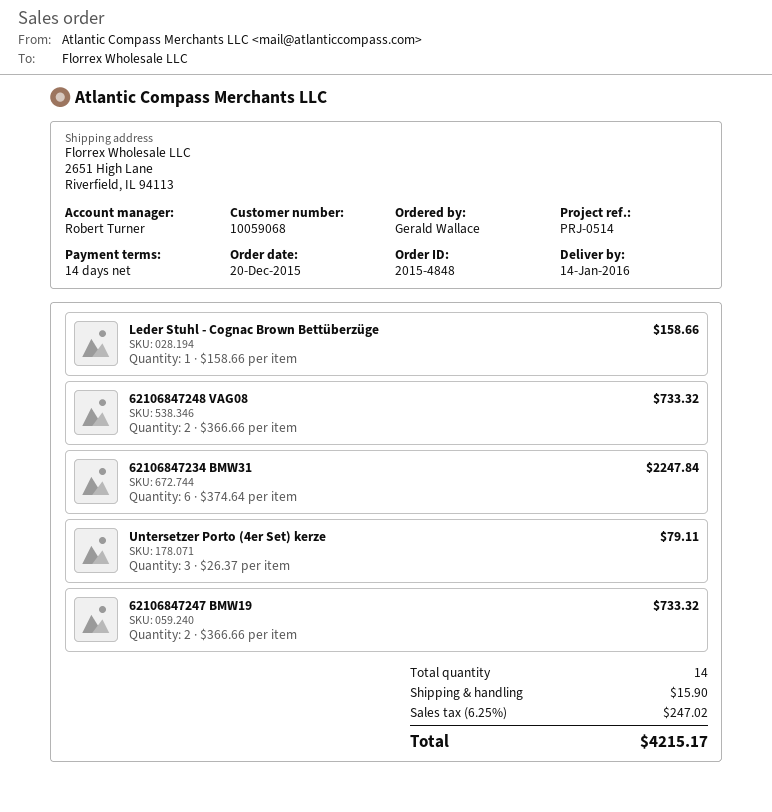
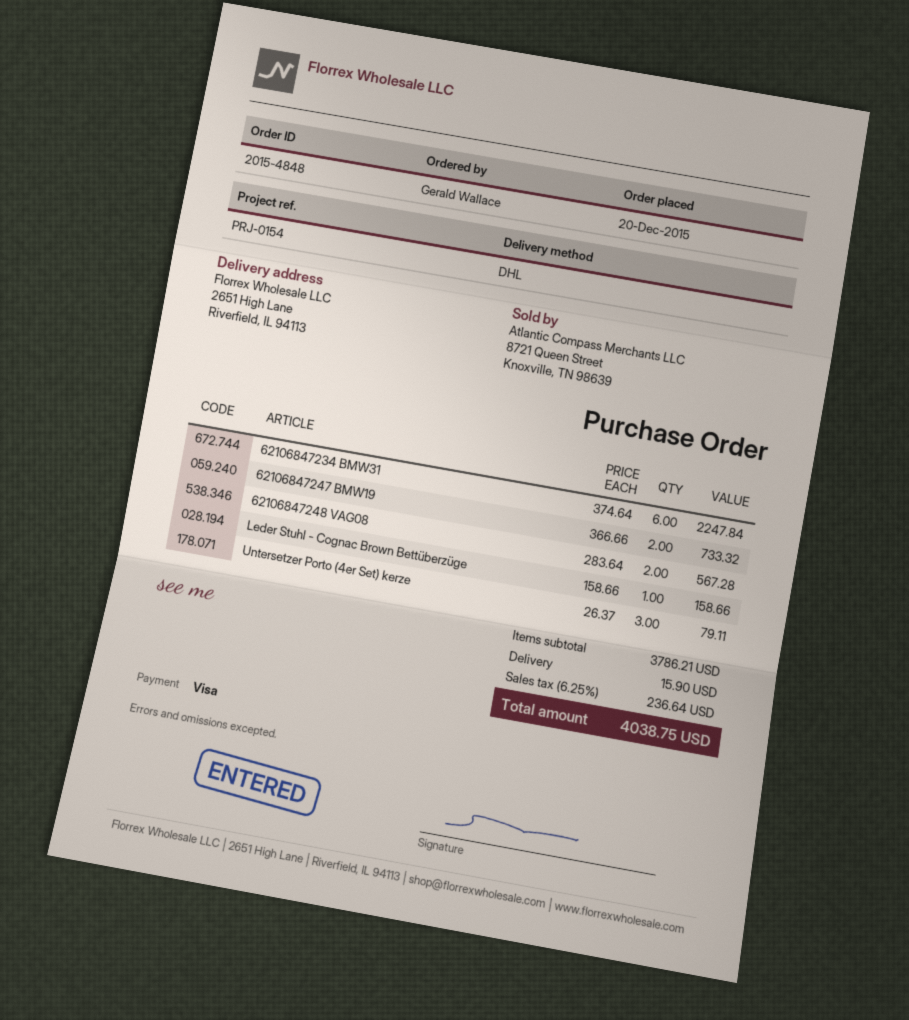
reference: PRJ-0514 -> PRJ-0154
62106847248 VAG08: 2 x 366.66 = 733.32 -> 2 x 283.64 = 567.28
tax: 6.25% = 247.02 -> 6.25% = 236.64
total: 4215.17 -> 4038.75

